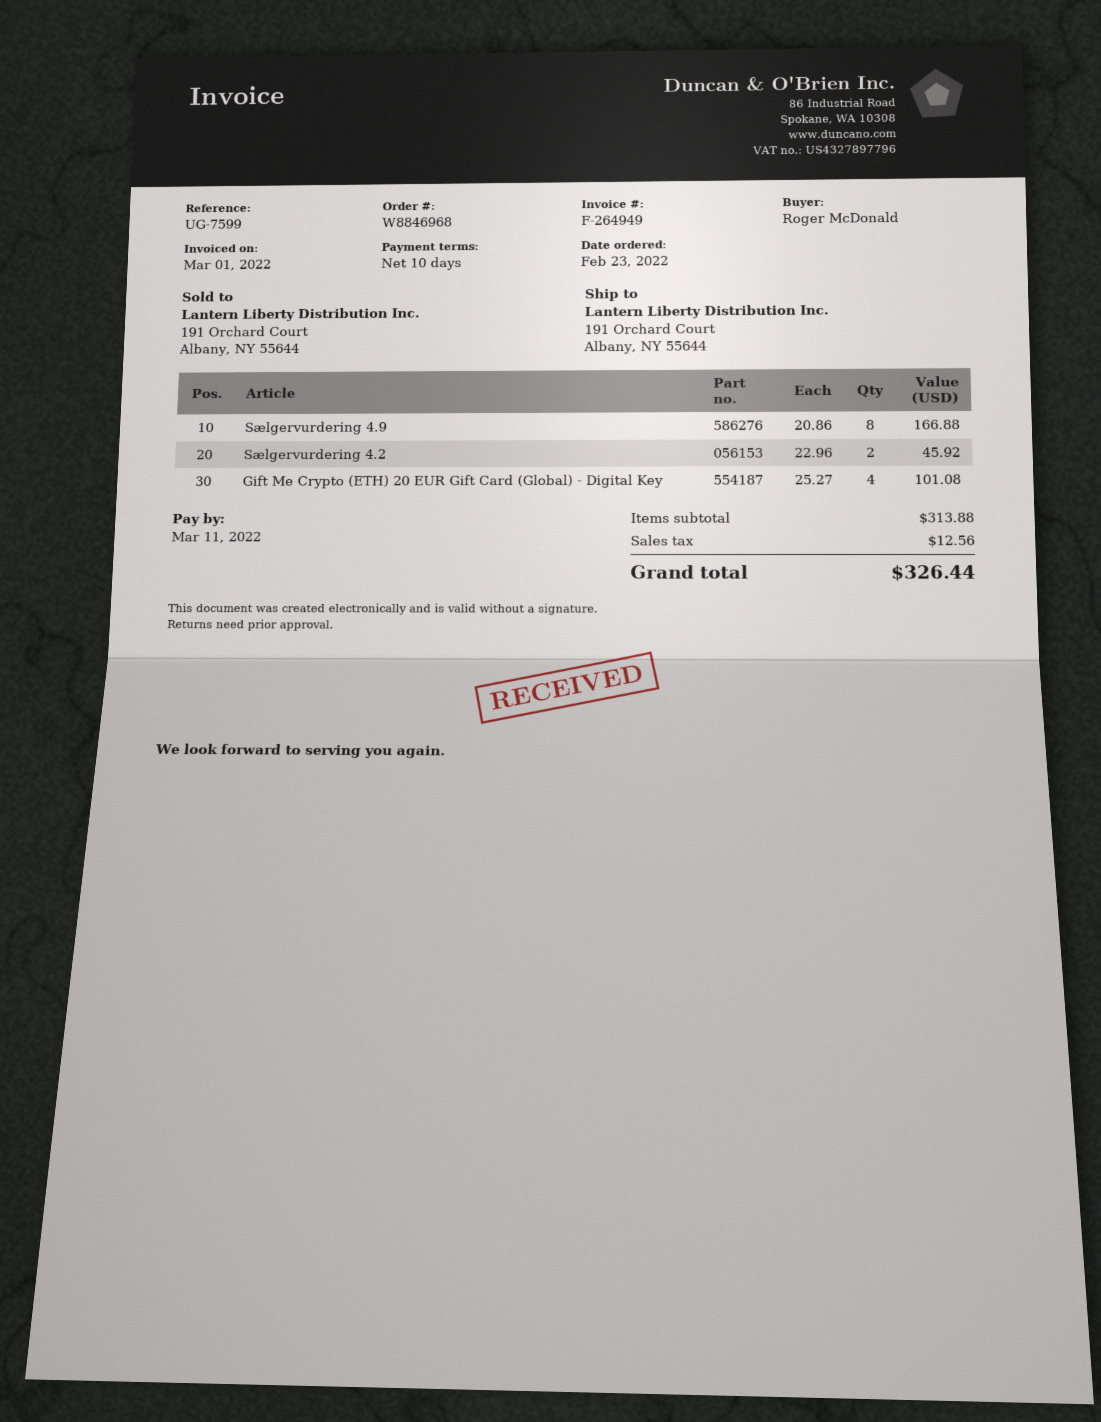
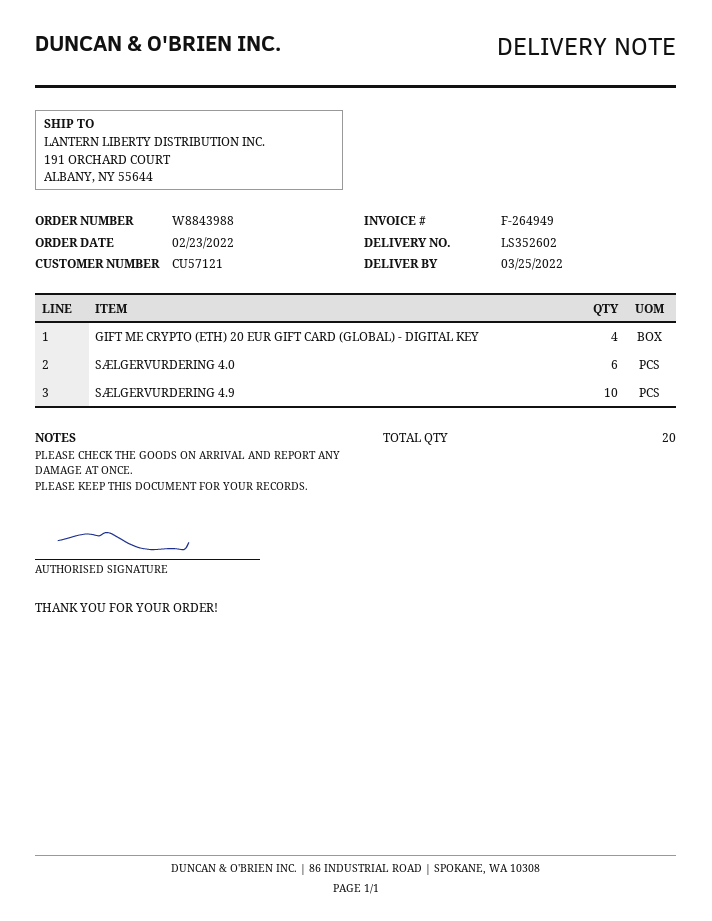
order number: W8846968 -> W8843988
Sælgervurdering 4.9: 8 -> 10
Sælgervurdering 4.2: 2 -> none
SÆLGERVURDERING 4.0: none -> 6

